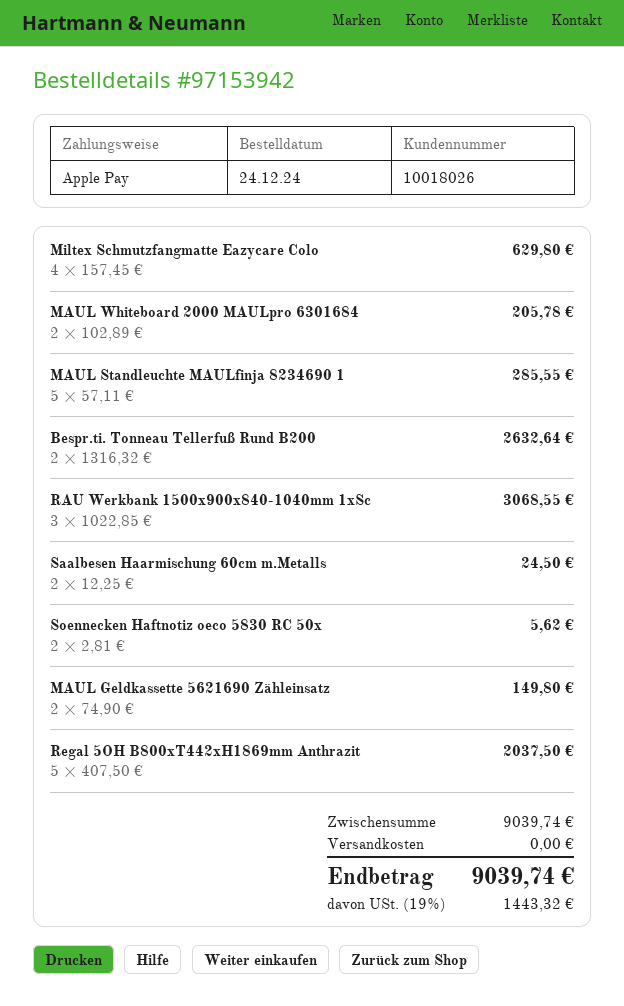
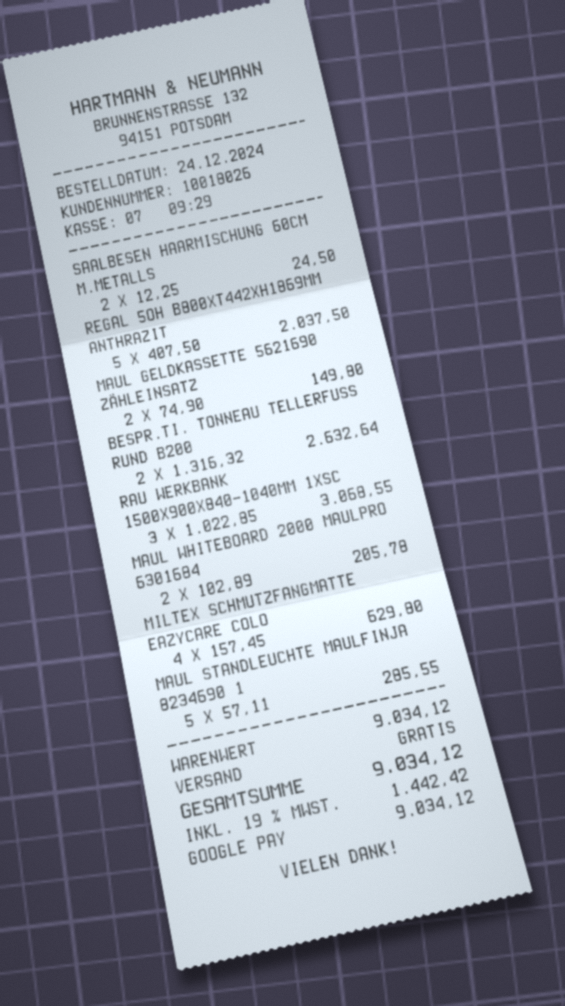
payment method: Apple Pay -> Google Pay
Soennecken Haftnotiz oeco 5830 RC 50x: 2 x 2.81 = 5.62 -> none
subtotal: 9039.74 -> 9034.12
tax: 19% = 1443.32 -> 19% = 1442.42
total: 9039.74 -> 9034.12

